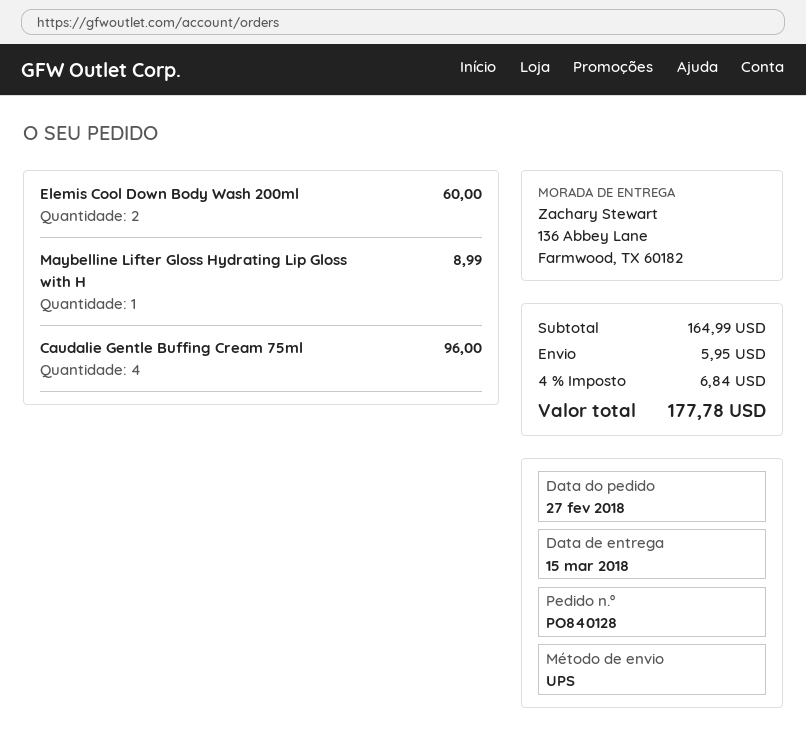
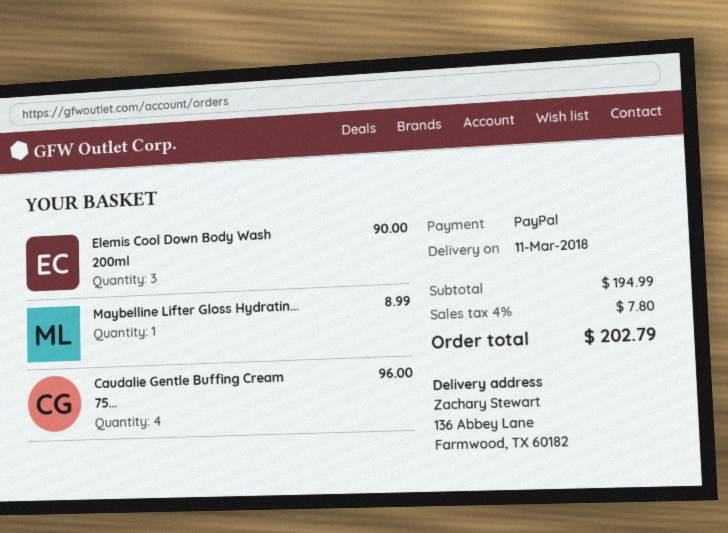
delivery date: 2018-03-15 -> 2018-03-11
Elemis Cool Down Body Wash 200ml: 2 for 60.00 -> 3 for 90.00
subtotal: 164.99 -> 194.99
shipping: 5.95 -> none
tax: 4% = 6.84 -> 4% = 7.80
total: 177.78 -> 202.79

